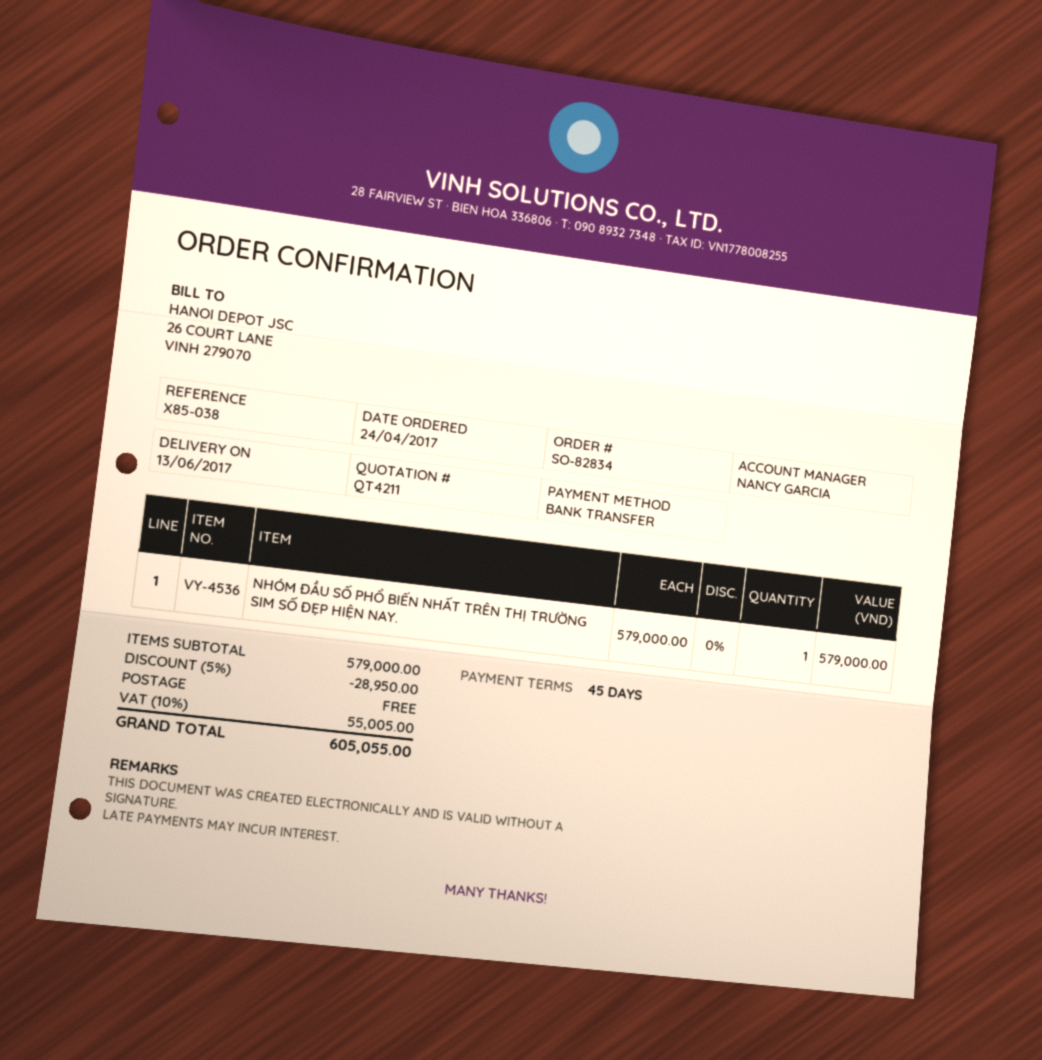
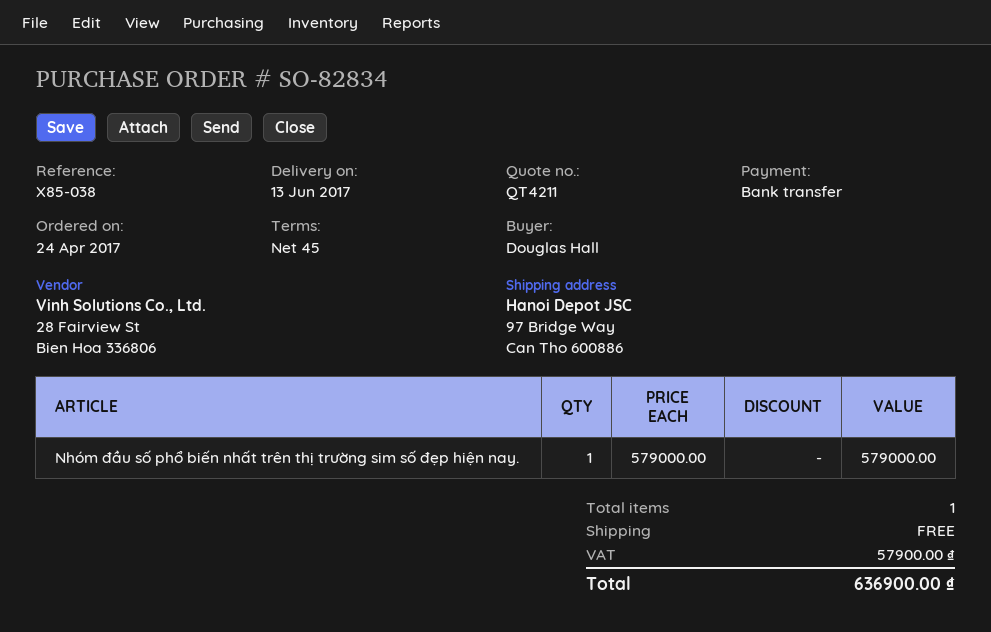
discount: 5% = 28950.00 -> none
tax: 55005.00 -> 57900.00
total: 605055.00 -> 636900.00

